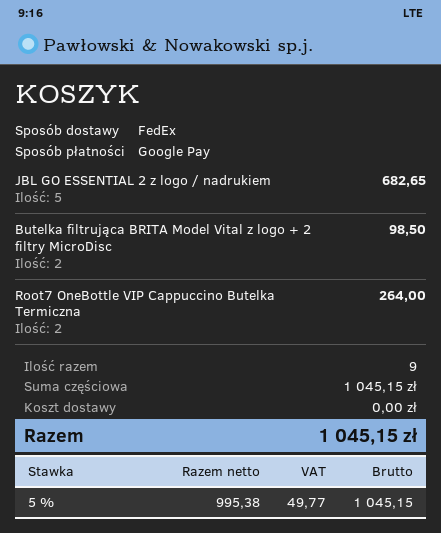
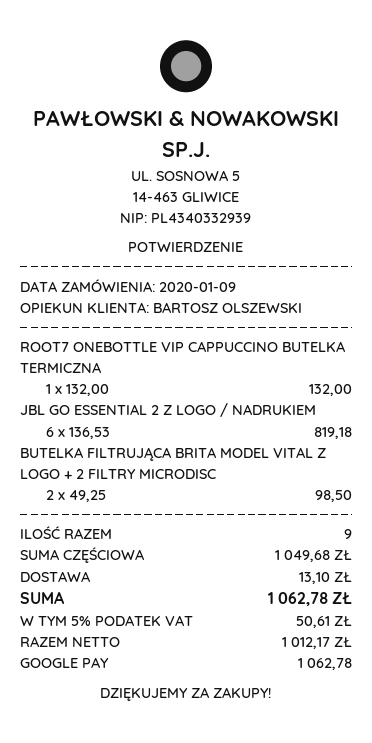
JBL GO ESSENTIAL 2 z logo / nadrukiem: 5 for 682.65 -> 6 for 819.18
Root7 OneBottle VIP Cappuccino Butelka Termiczna: 2 for 264.00 -> 1 for 132.00
subtotal: 1045.15 -> 1049.68
shipping: 0.00 -> 13.10
net: 995.38 -> 1012.17
tax: 5% = 49.77 -> 5% = 50.61
total: 1045.15 -> 1062.78

